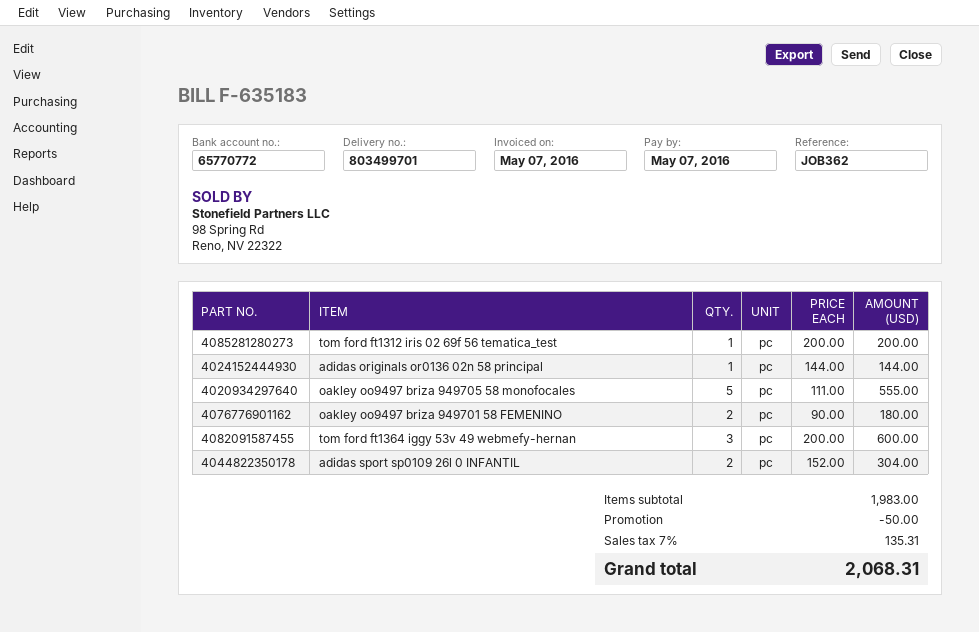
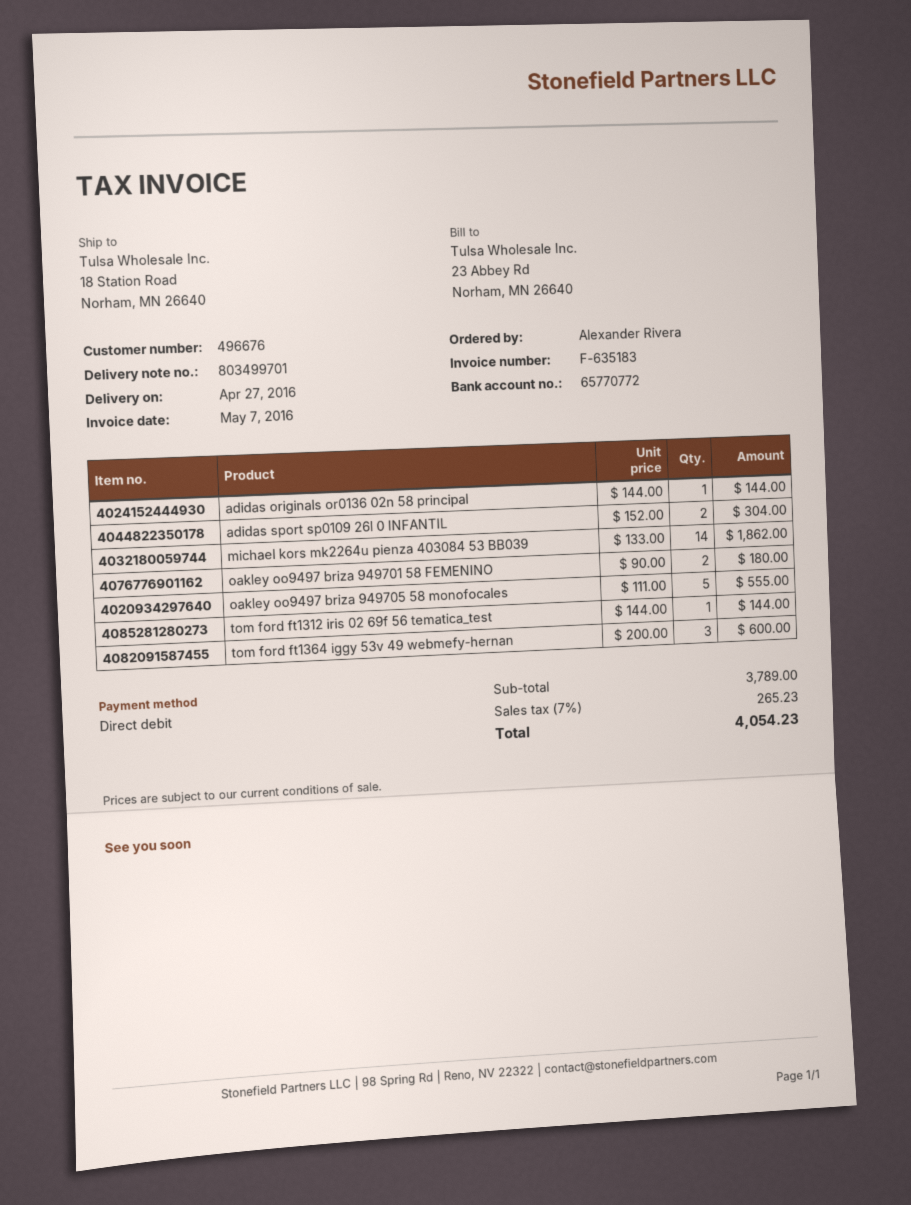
tom ford ft1312 iris 02 69f 56 tematica_test: 1 x 200.00 = 200.00 -> 1 x 144.00 = 144.00
michael kors mk2264u pienza 403084 53 BB039: none -> 14 x 133.00 = 1862.00
subtotal: 1983.00 -> 3789.00
discount: 50.00 -> none
tax: 7% = 135.31 -> 7% = 265.23
total: 2068.31 -> 4054.23

